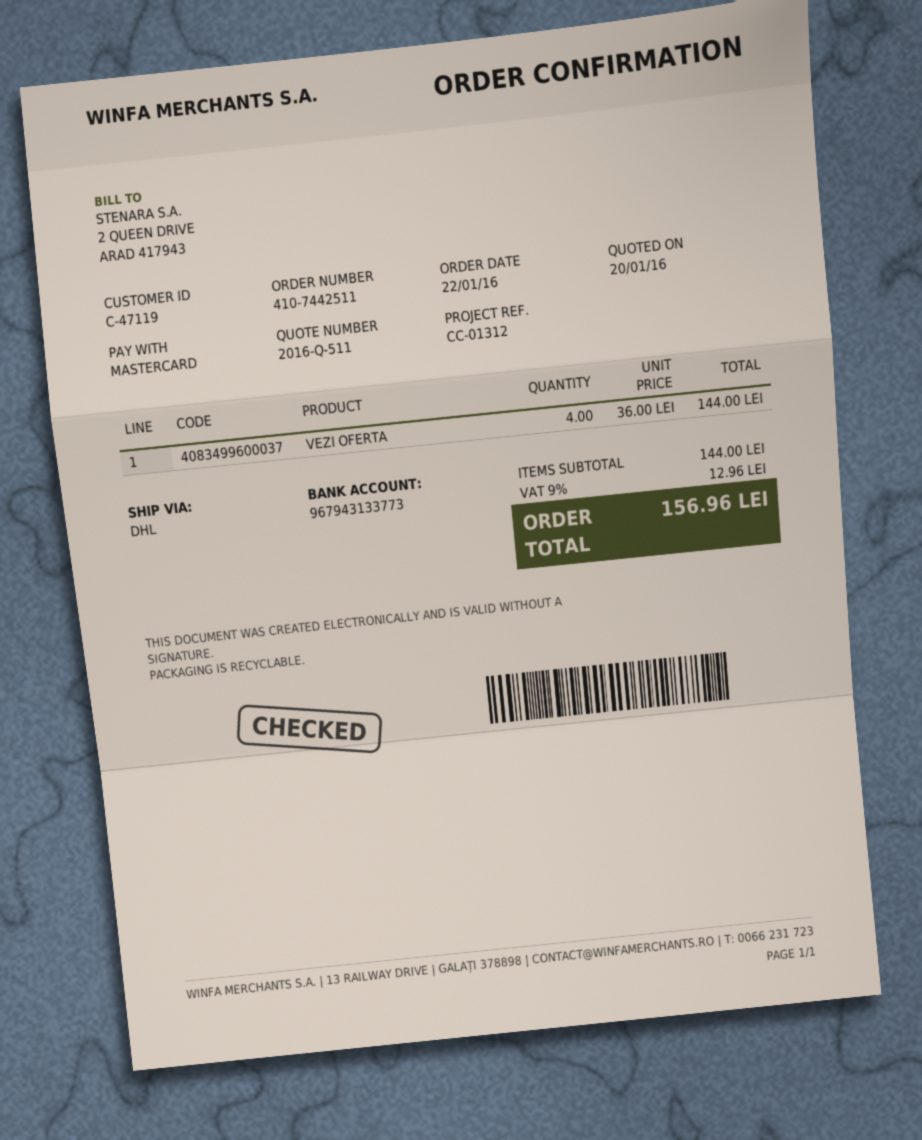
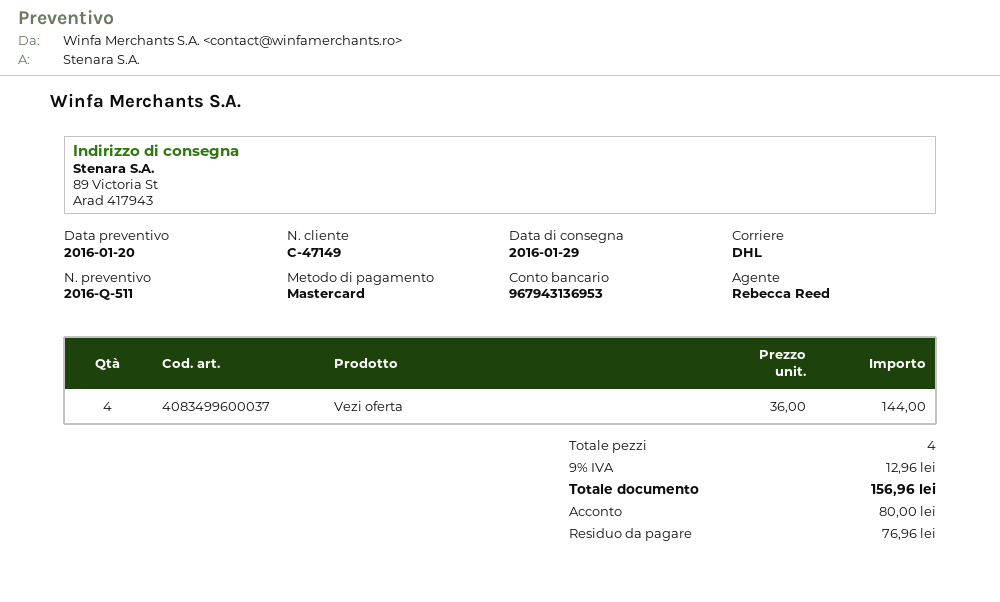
customer number: C-47119 -> C-47149
bank account: 967943133773 -> 967943136953

